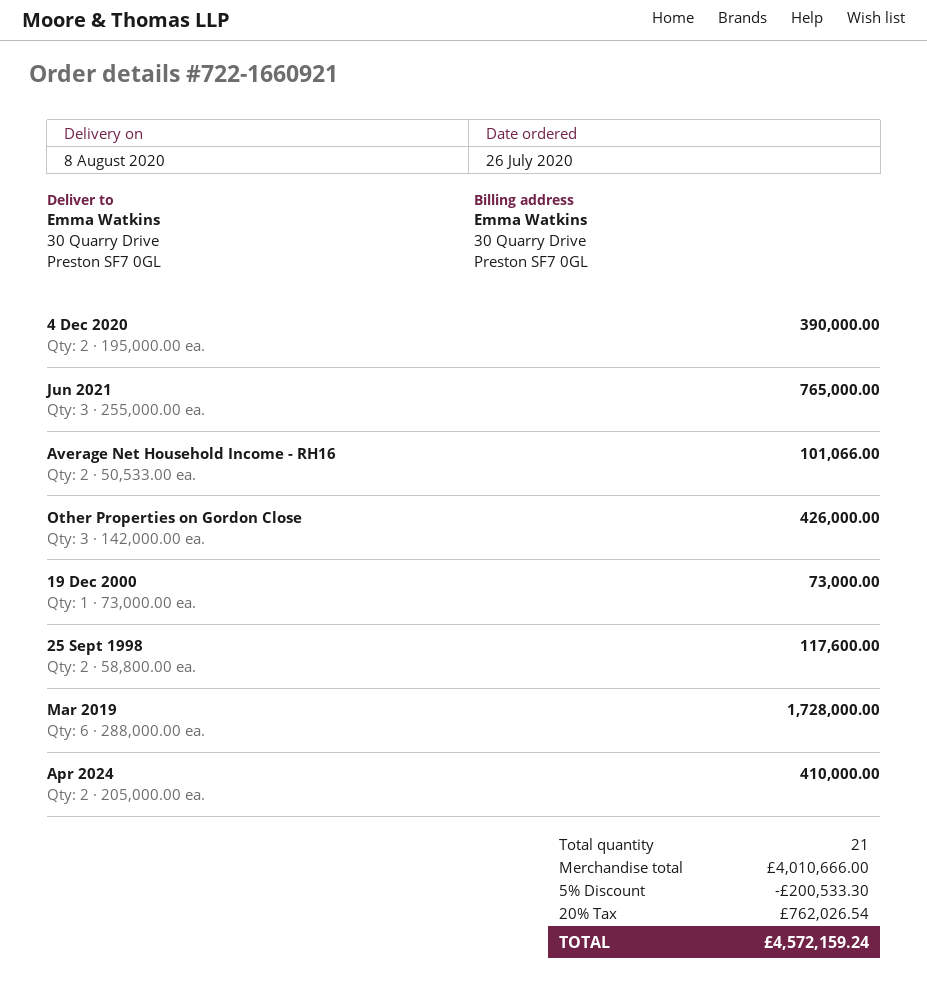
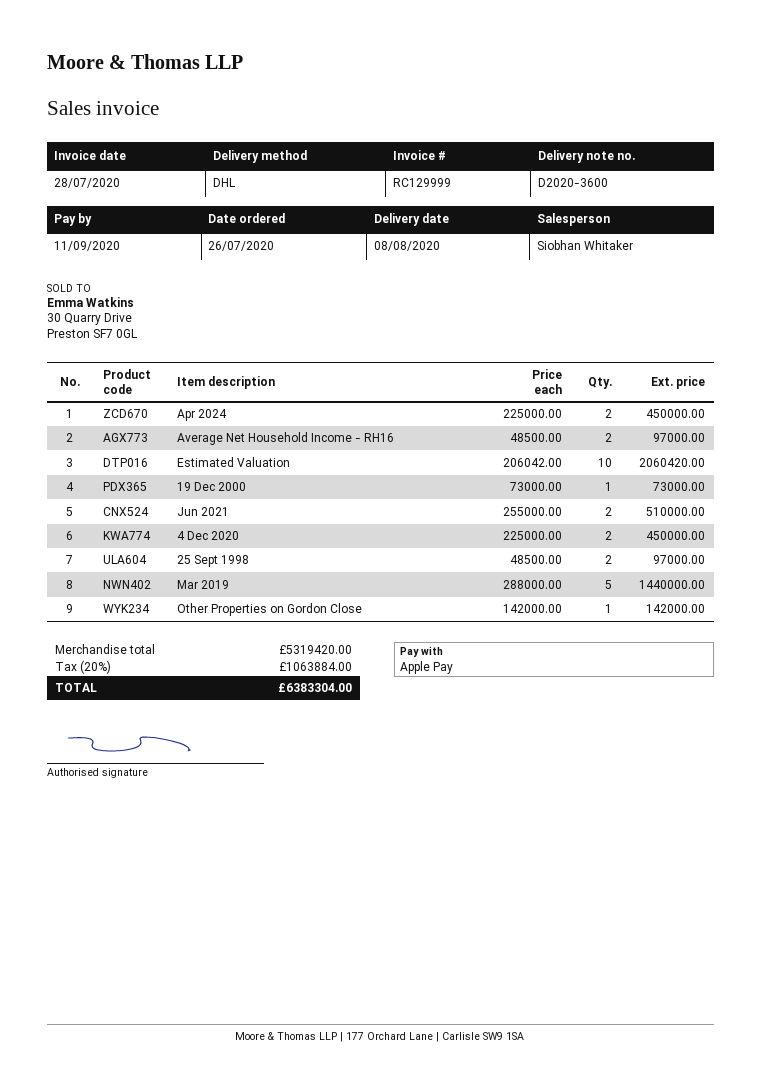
4 Dec 2020: 2 x 195000.00 = 390000.00 -> 2 x 225000.00 = 450000.00
Jun 2021: 3 x 255000.00 = 765000.00 -> 2 x 255000.00 = 510000.00
Average Net Household Income - RH16: 2 x 50533.00 = 101066.00 -> 2 x 48500.00 = 97000.00
Other Properties on Gordon Close: 3 x 142000.00 = 426000.00 -> 1 x 142000.00 = 142000.00
25 Sept 1998: 2 x 58800.00 = 117600.00 -> 2 x 48500.00 = 97000.00
Mar 2019: 6 x 288000.00 = 1728000.00 -> 5 x 288000.00 = 1440000.00
Apr 2024: 2 x 205000.00 = 410000.00 -> 2 x 225000.00 = 450000.00
Estimated Valuation: none -> 10 x 206042.00 = 2060420.00
subtotal: 4010666.00 -> 5319420.00
discount: 5% = 200533.30 -> none
tax: 20% = 762026.54 -> 20% = 1063884.00
total: 4572159.24 -> 6383304.00

